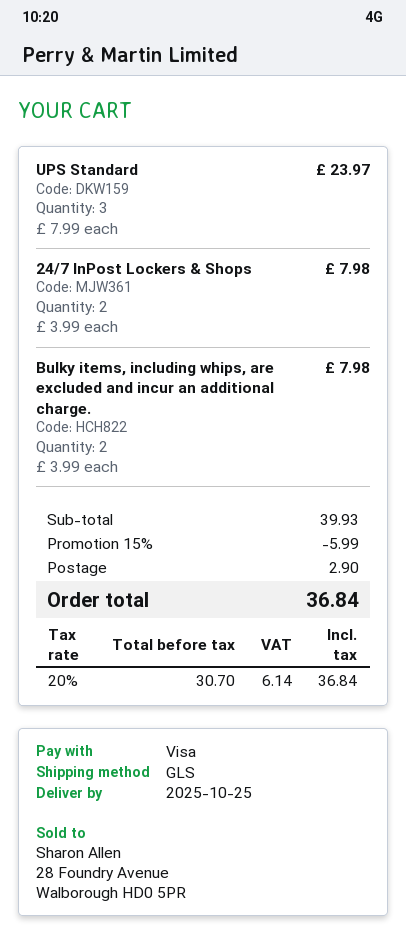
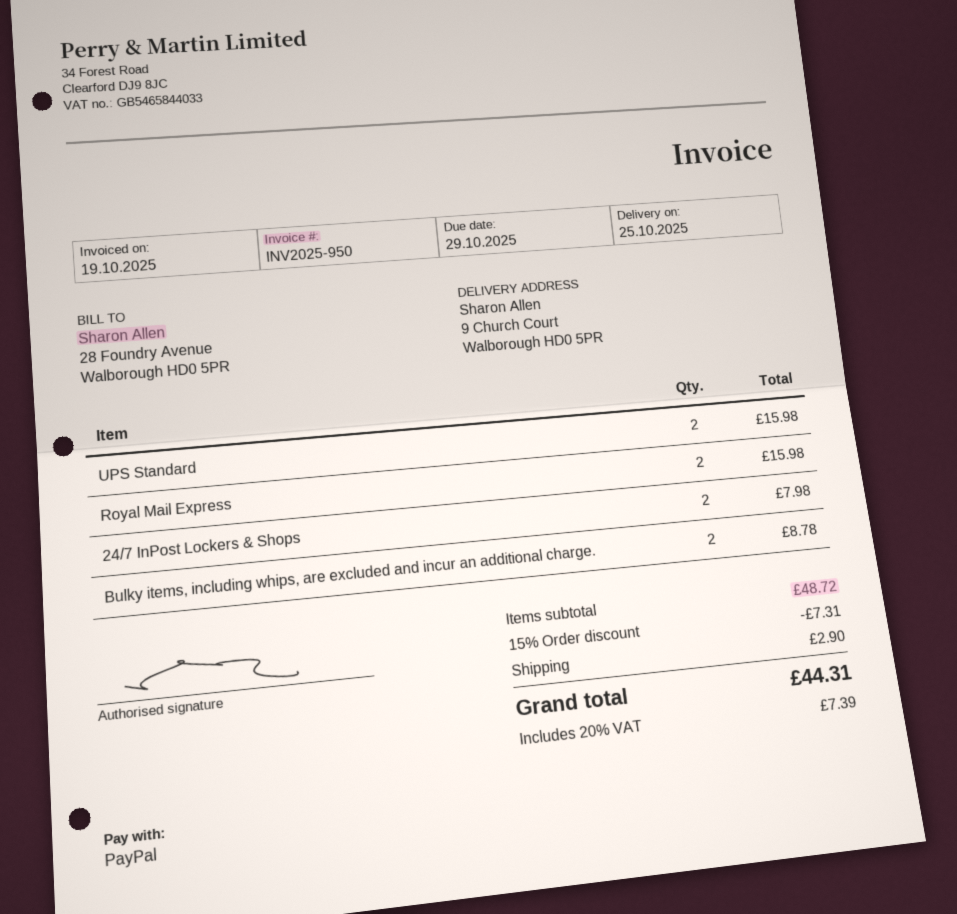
payment method: Visa -> PayPal
UPS Standard: 3 for 23.97 -> 2 for 15.98
Bulky items, including whips, are excluded and incur an additional charge.: 2 for 7.98 -> 2 for 8.78
Royal Mail Express: none -> 2 for 15.98
subtotal: 39.93 -> 48.72
discount: 15% = 5.99 -> 15% = 7.31
tax: 20% = 6.14 -> 20% = 7.39
total: 36.84 -> 44.31

